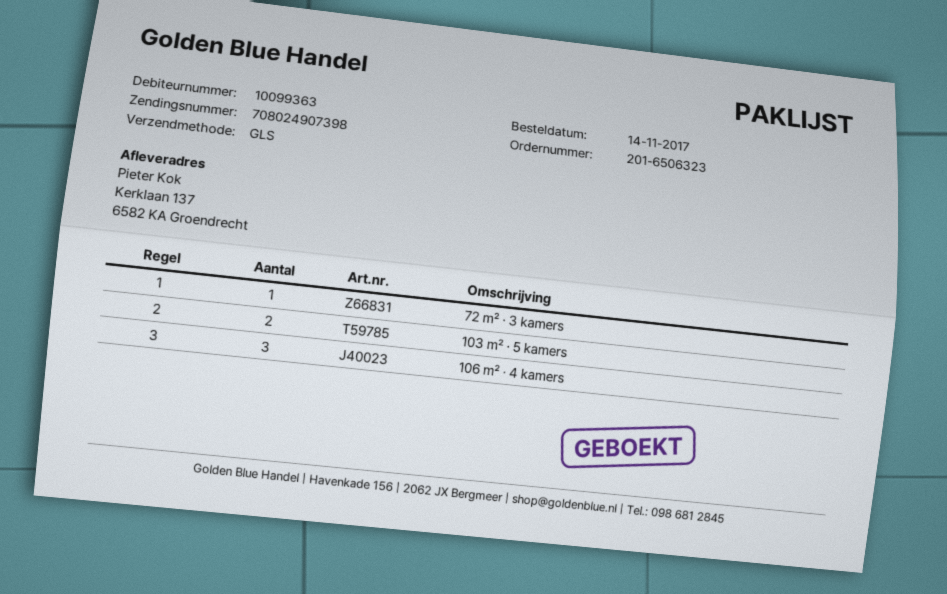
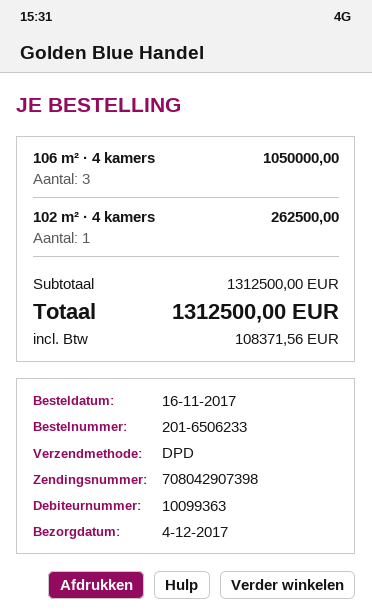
order number: 201-6506323 -> 201-6506233
order date: 2017-11-14 -> 2017-11-16
shipping method: GLS -> DPD
tracking number: 708024907398 -> 708042907398
72 m² · 3 kamers: 1 -> none
103 m² · 5 kamers: 2 -> none
102 m² · 4 kamers: none -> 1

